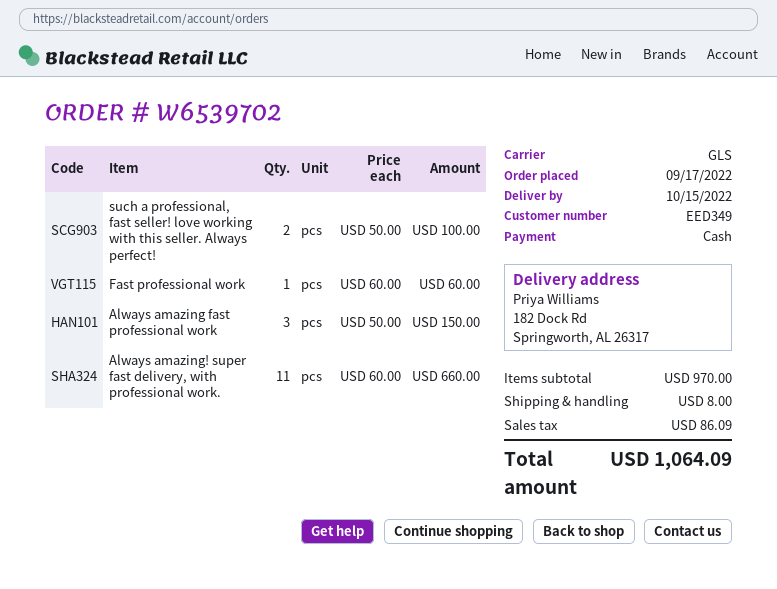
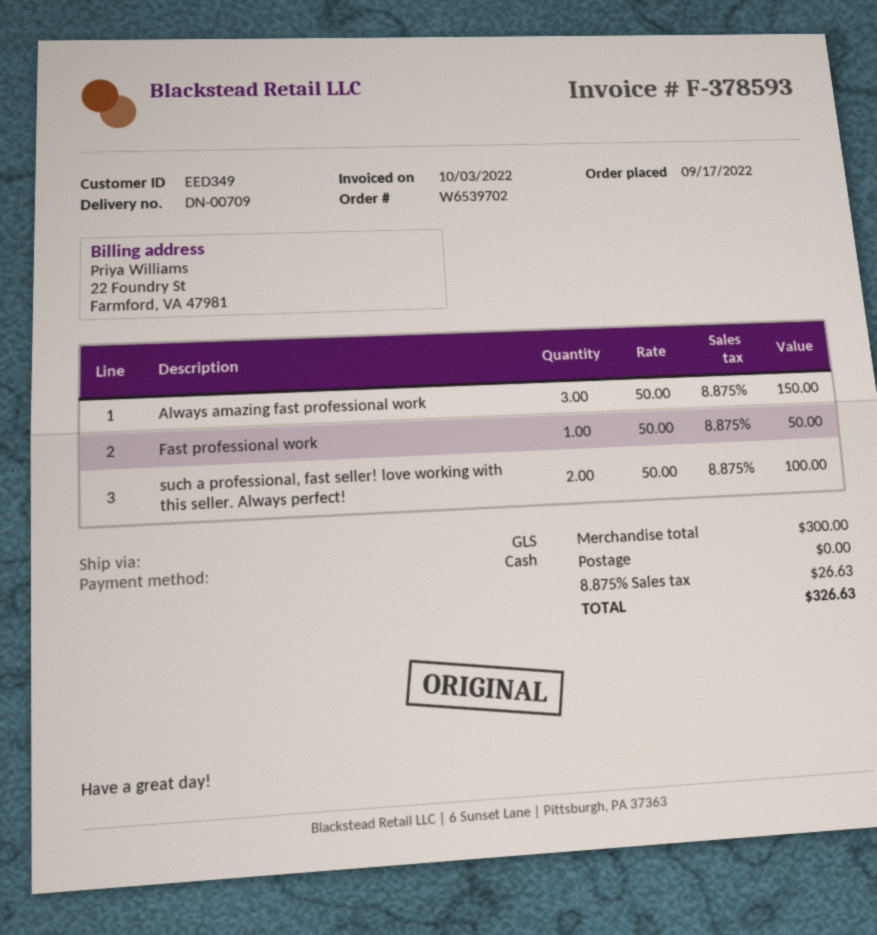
Fast professional work: 1 x 60.00 = 60.00 -> 1 x 50.00 = 50.00
Always amazing! super fast delivery, with professional work.: 11 x 60.00 = 660.00 -> none
subtotal: 970.00 -> 300.00
shipping: 8.00 -> 0.00
tax: 86.09 -> 26.63
total: 1064.09 -> 326.63

